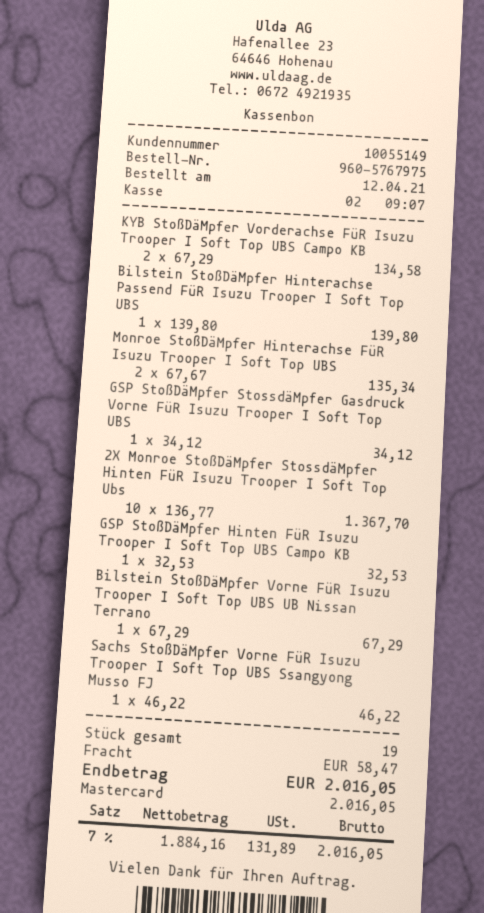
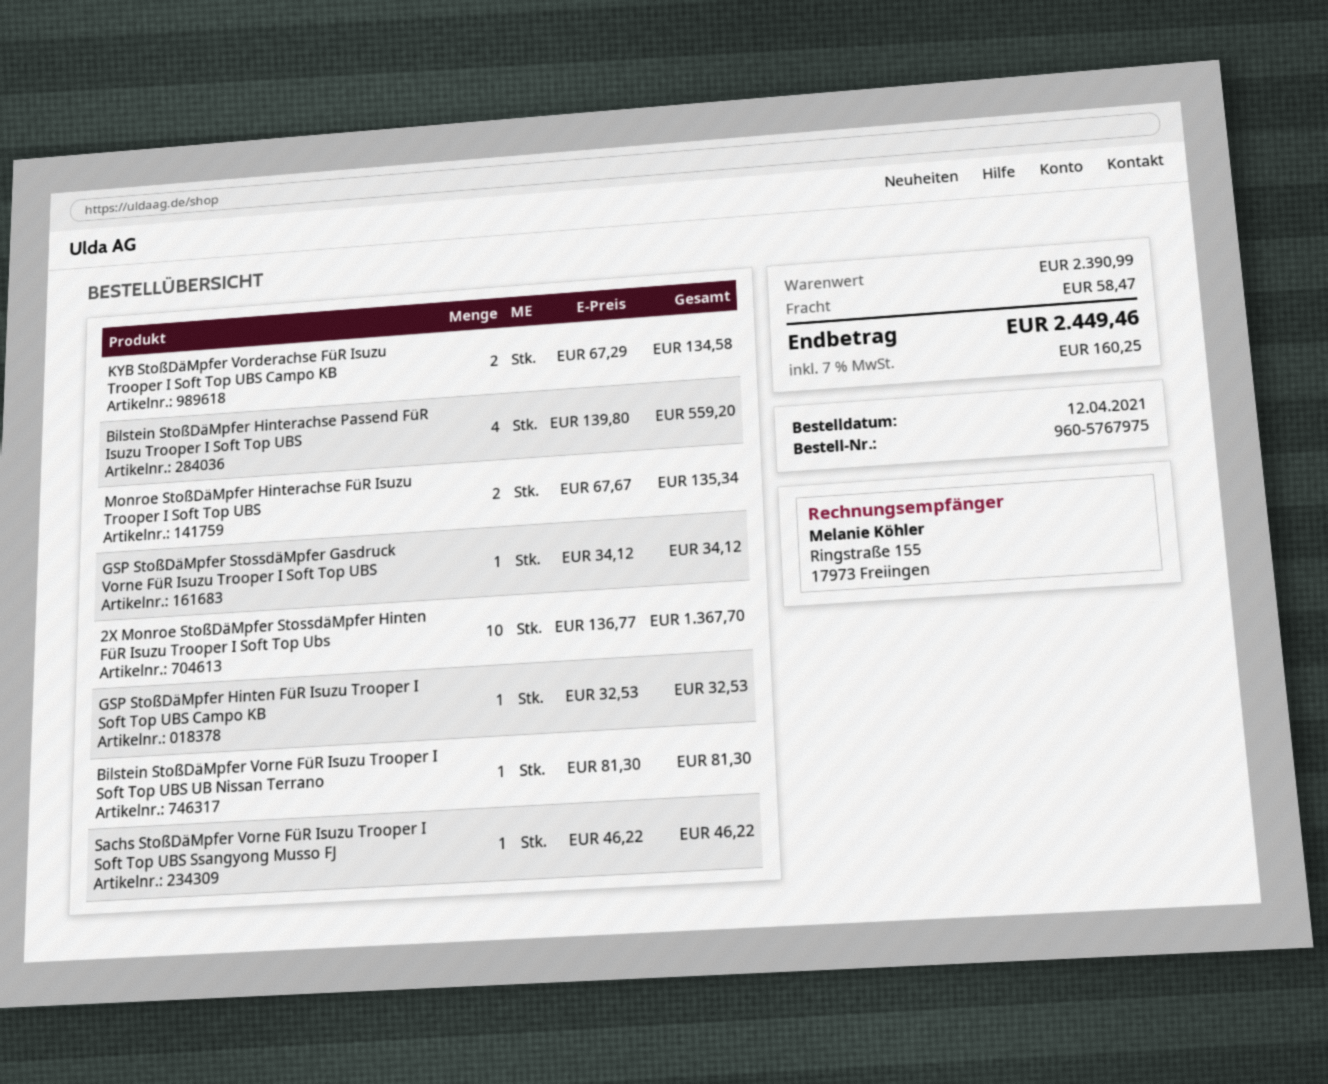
Bilstein StoßDäMpfer Hinterachse Passend FüR Isuzu Trooper I Soft Top UBS: 1 x 139.80 = 139.80 -> 4 x 139.80 = 559.20
Bilstein StoßDäMpfer Vorne FüR Isuzu Trooper I Soft Top UBS UB Nissan Terrano: 1 x 67.29 = 67.29 -> 1 x 81.30 = 81.30
tax: 7% = 131.89 -> 7% = 160.25
total: 2016.05 -> 2449.46

